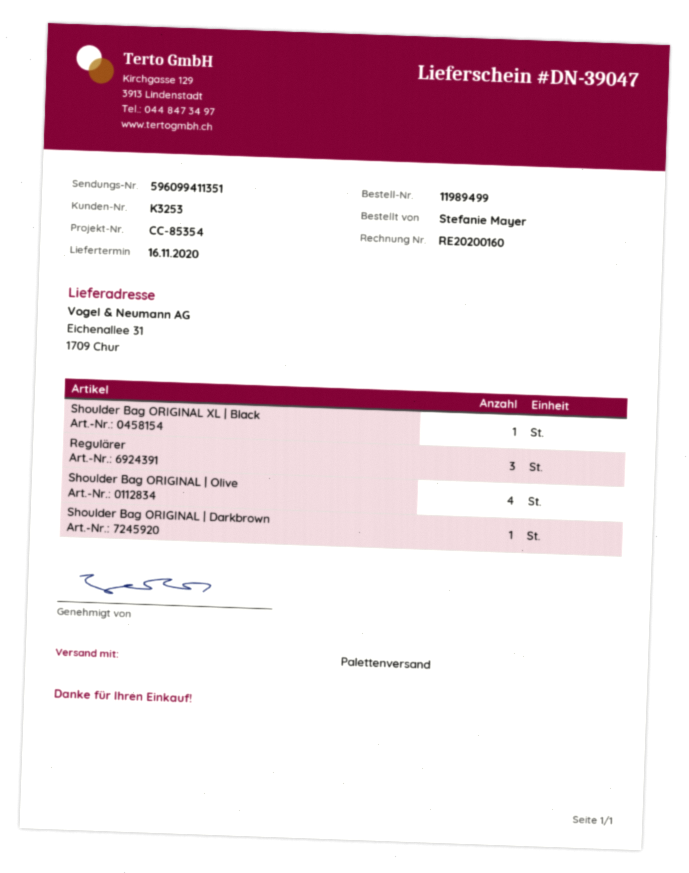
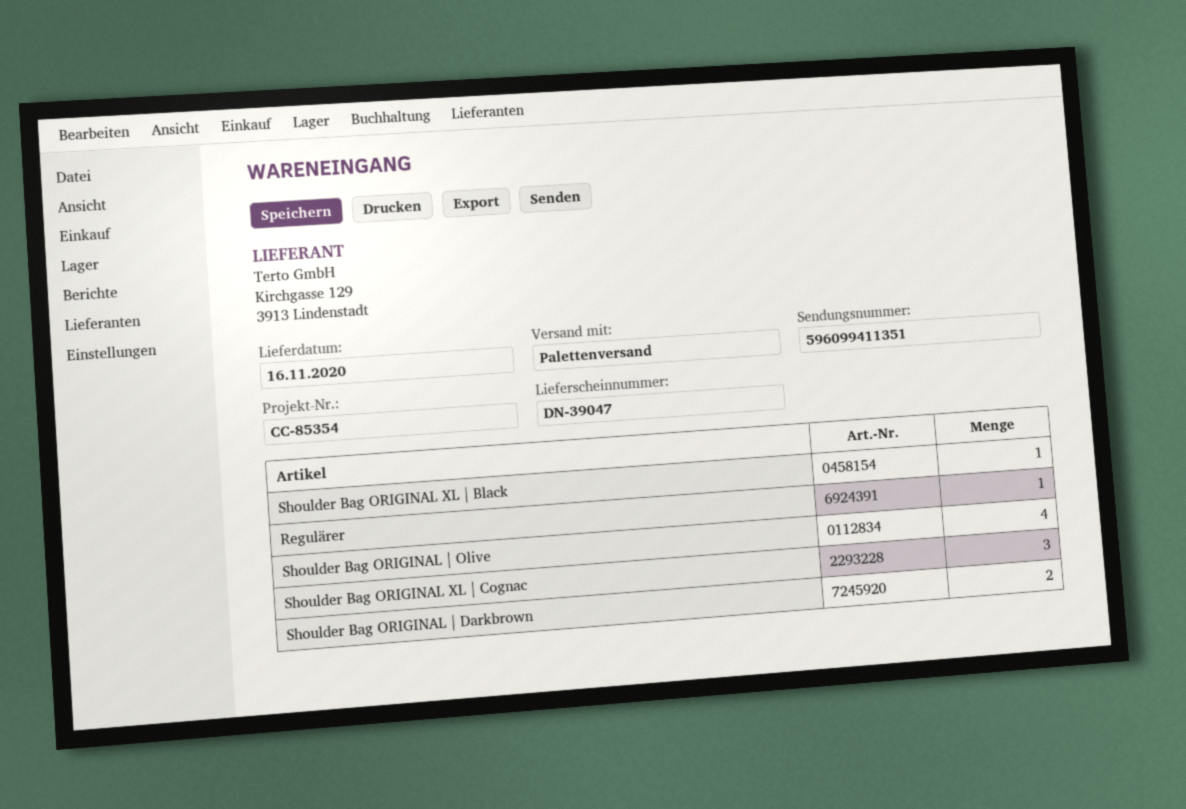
Regulärer: 3 -> 1
Shoulder Bag ORIGINAL | Darkbrown: 1 -> 2
Shoulder Bag ORIGINAL XL | Cognac: none -> 3

